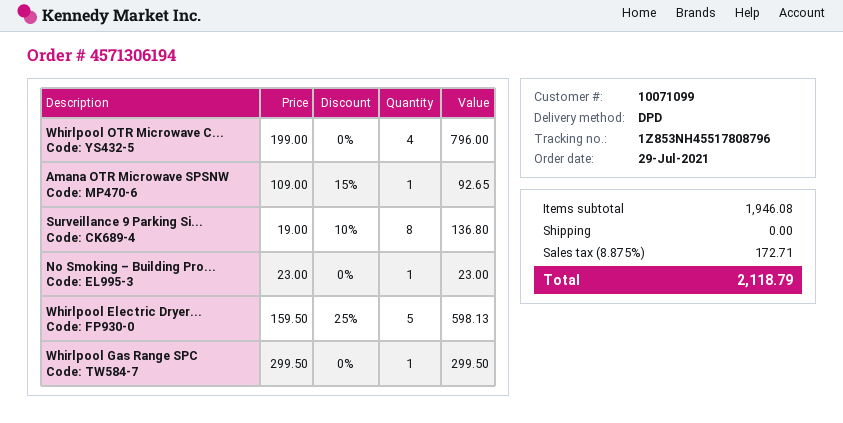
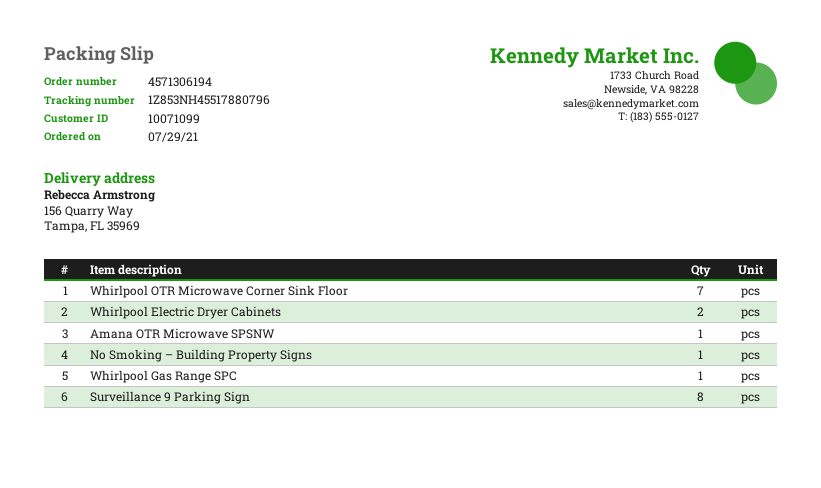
tracking number: 1Z853NH45517808796 -> 1Z853NH45517880796
Whirlpool OTR Microwave C...: 4 -> 7
Whirlpool Electric Dryer...: 5 -> 2

